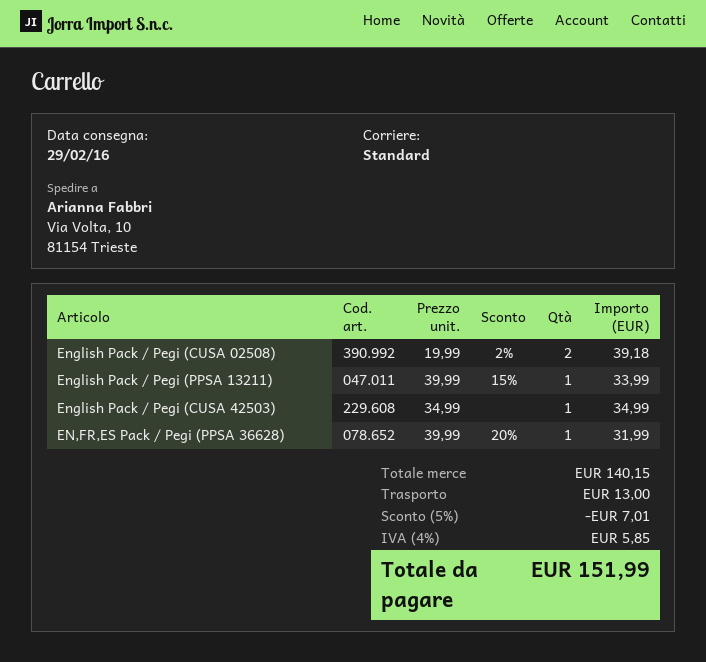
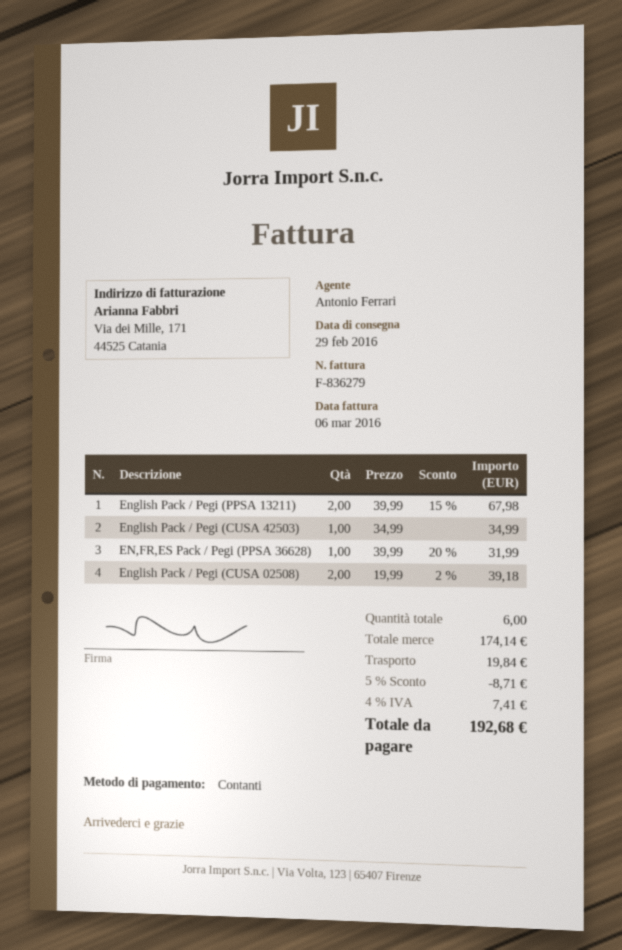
English Pack / Pegi (PPSA 13211): 1 x 39.99 - 15% = 33.99 -> 2 x 39.99 - 15% = 67.98
subtotal: 140.15 -> 174.14
discount: 5% = 7.01 -> 5% = 8.71
shipping: 13.00 -> 19.84
tax: 4% = 5.85 -> 4% = 7.41
total: 151.99 -> 192.68

